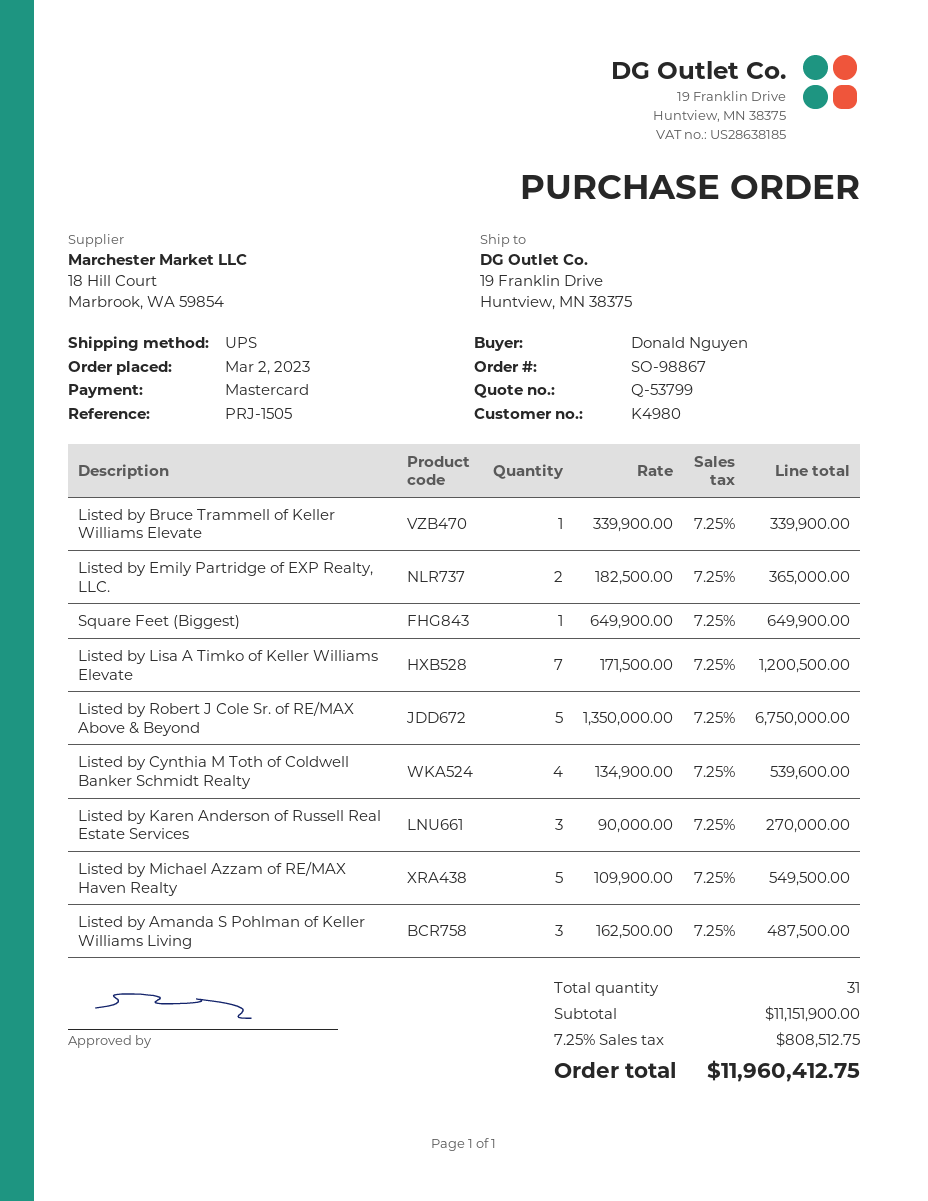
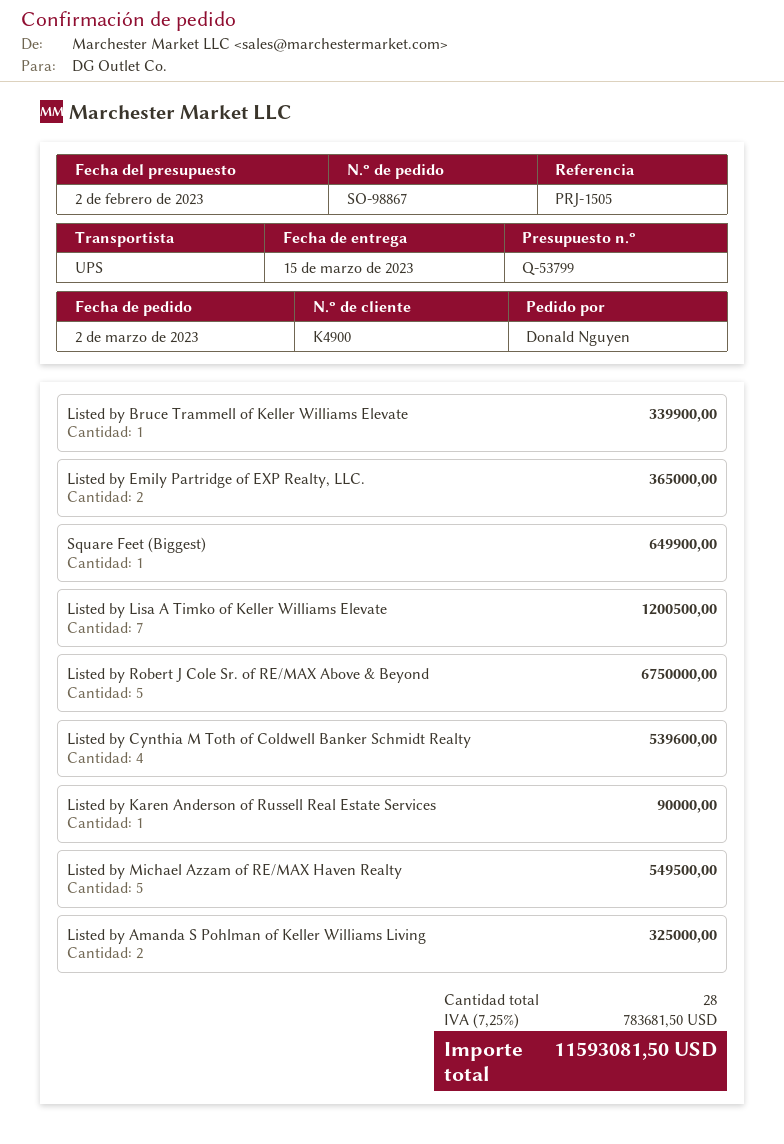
customer number: K4980 -> K4900
Listed by Karen Anderson of Russell Real Estate Services: 3 for 270000.00 -> 1 for 90000.00
Listed by Amanda S Pohlman of Keller Williams Living: 3 for 487500.00 -> 2 for 325000.00
total quantity: 31 -> 28
tax: 7.25% = 808512.75 -> 7.25% = 783681.50
total: 11960412.75 -> 11593081.50

